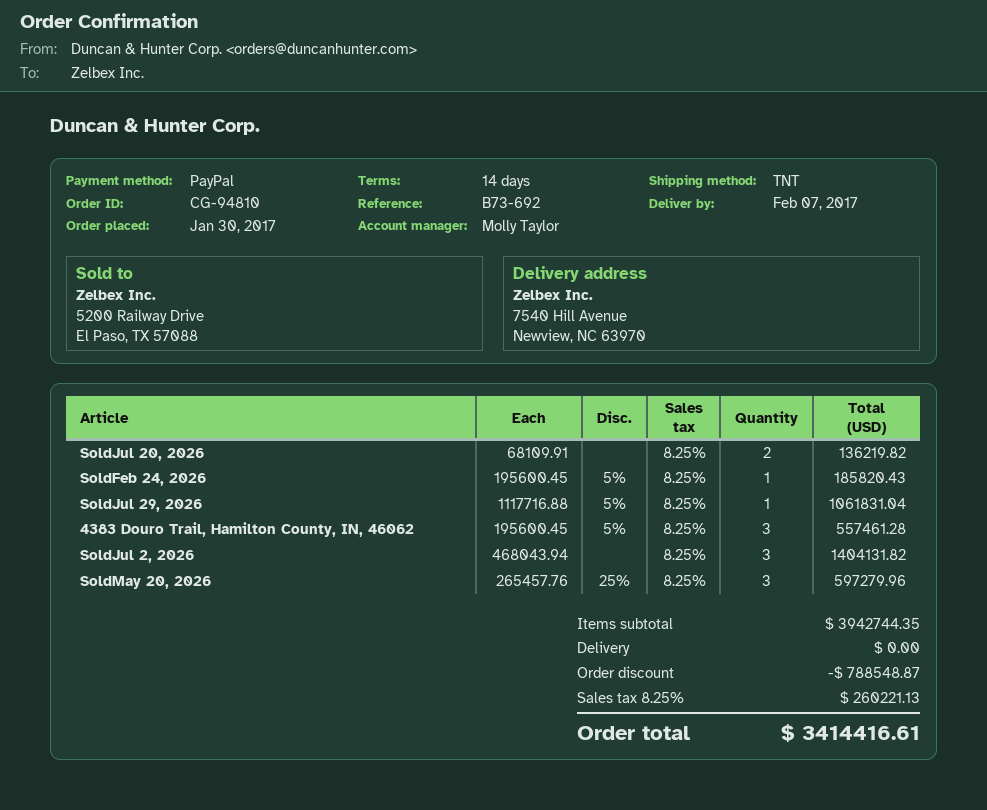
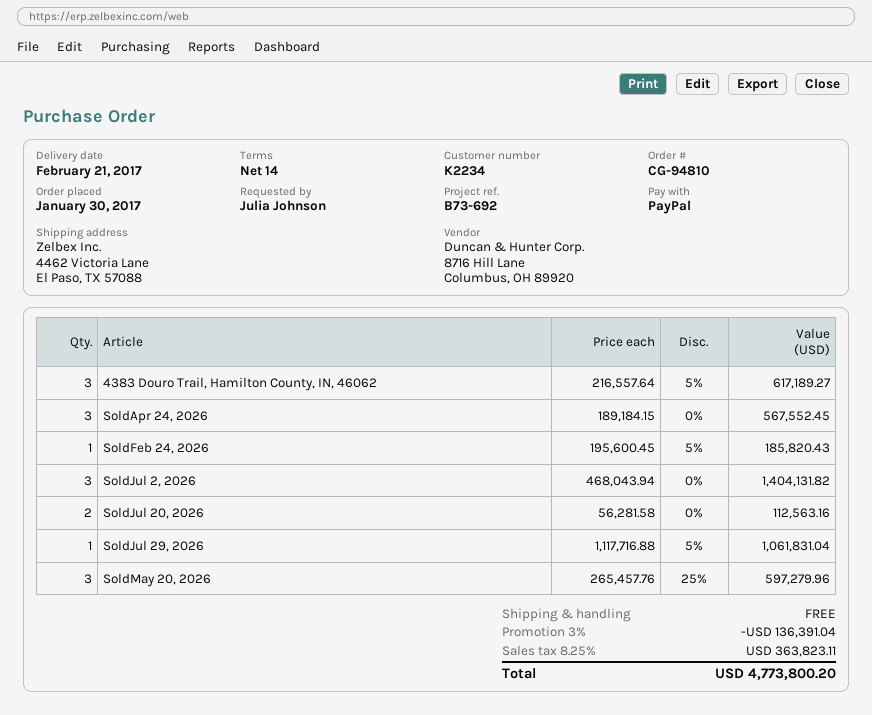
delivery date: 2017-02-07 -> 2017-02-21
ship to: 7540 Hill Avenue, Newview, NC 63970 -> 4462 Victoria Lane, El Paso, TX 57088
SoldJul 20, 2026: 2 x 68109.91 = 136219.82 -> 2 x 56281.58 = 112563.16
4383 Douro Trail, Hamilton County, IN, 46062: 3 x 195600.45 - 5% = 557461.28 -> 3 x 216557.64 - 5% = 617189.27
SoldApr 24, 2026: none -> 3 x 189184.15 = 567552.45
discount: 788548.87 -> 136391.04
tax: 8.25% = 260221.13 -> 8.25% = 363823.11
total: 3414416.61 -> 4773800.20

